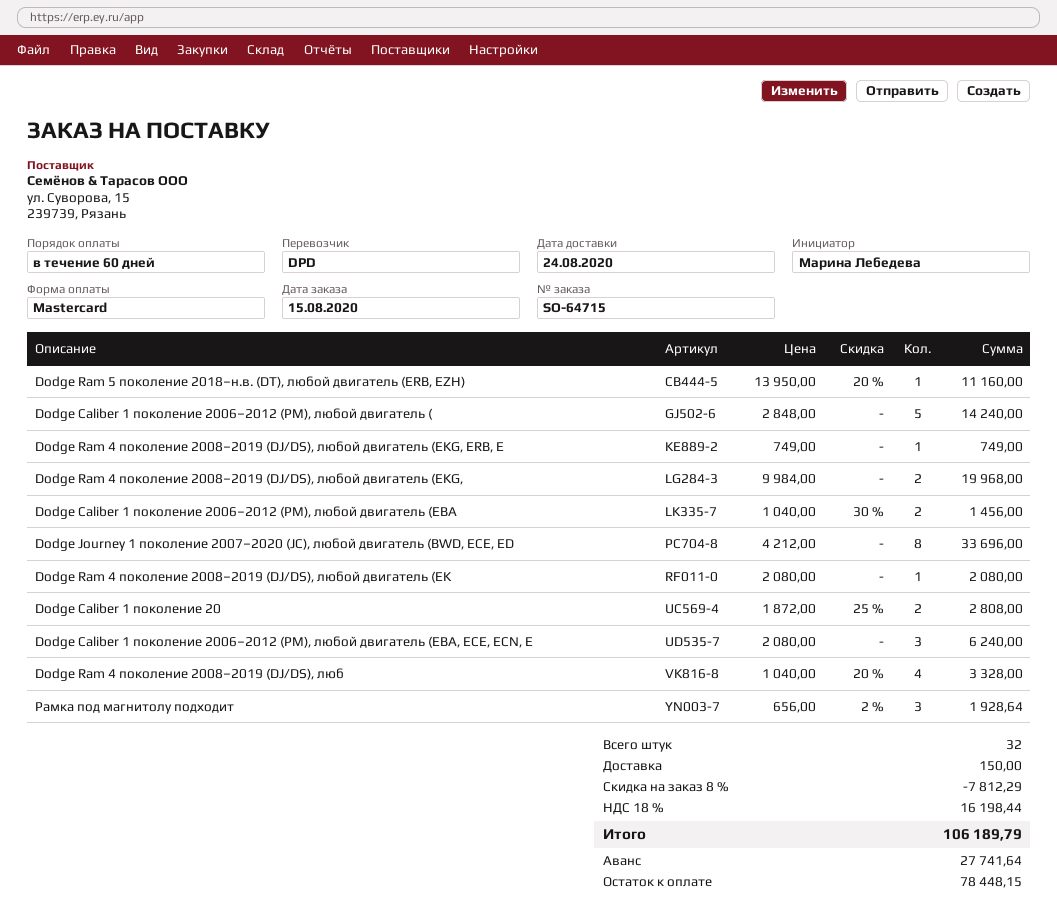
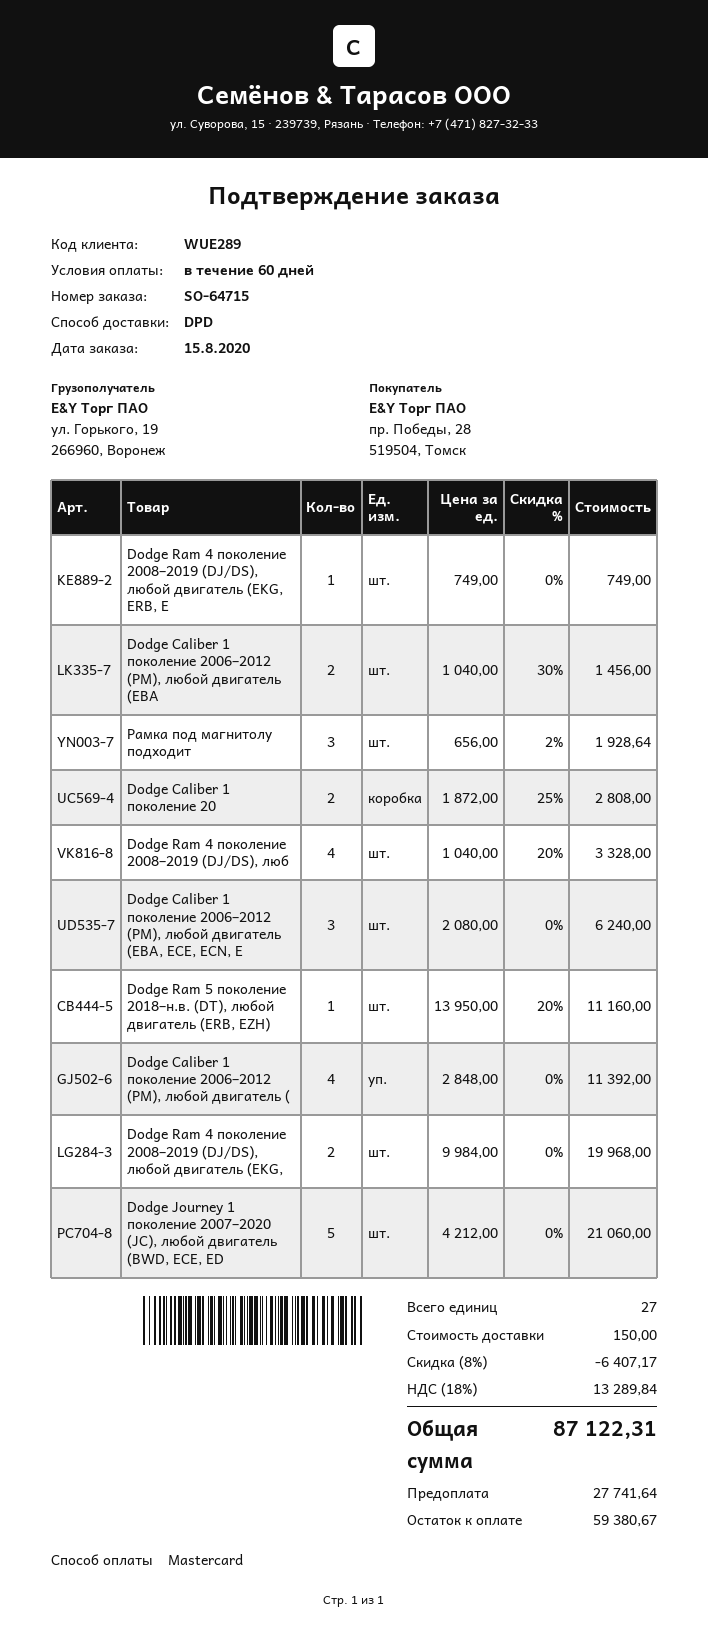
Dodge Caliber 1 поколение 2006–2012 (PM), любой двигатель (: 5 x 2848.00 = 14240.00 -> 4 x 2848.00 = 11392.00
Dodge Journey 1 поколение 2007–2020 (JC), любой двигатель (BWD, ECE, ED: 8 x 4212.00 = 33696.00 -> 5 x 4212.00 = 21060.00
Dodge Ram 4 поколение 2008–2019 (DJ/DS), любой двигатель (EK: 1 x 2080.00 = 2080.00 -> none
total quantity: 32 -> 27
discount: 8% = 7812.29 -> 8% = 6407.17
tax: 18% = 16198.44 -> 18% = 13289.84
total: 106189.79 -> 87122.31
balance: 78448.15 -> 59380.67

